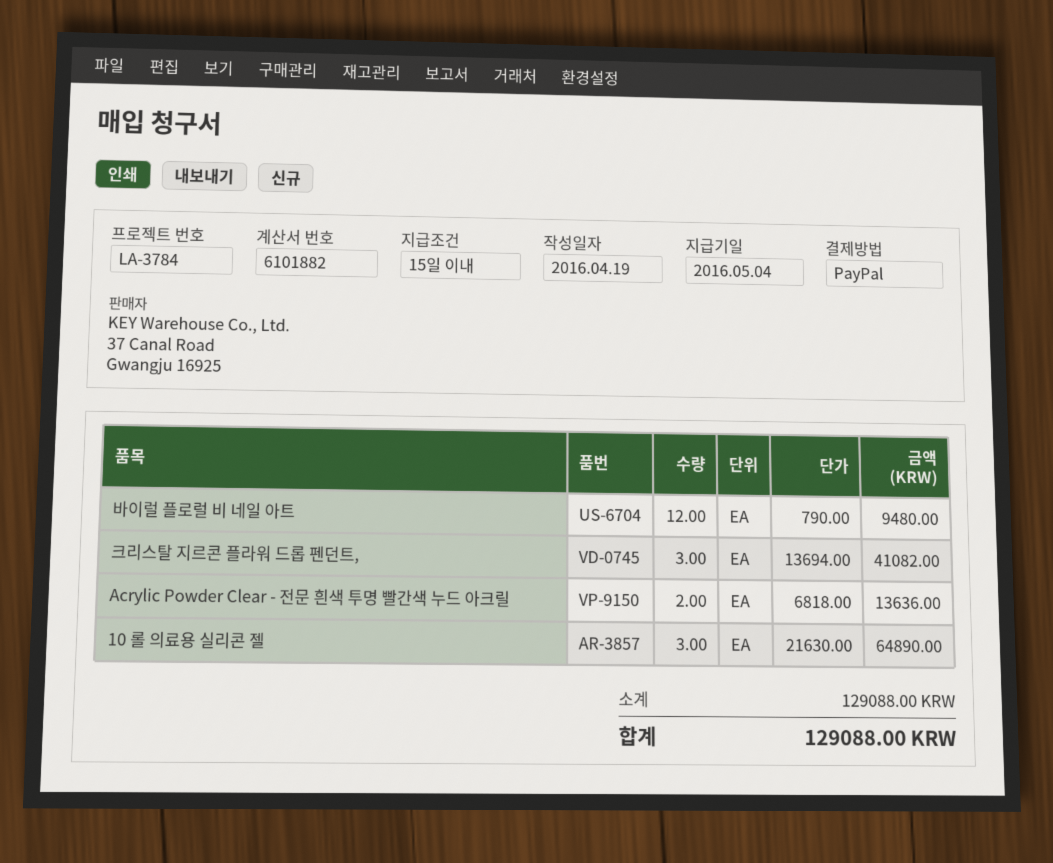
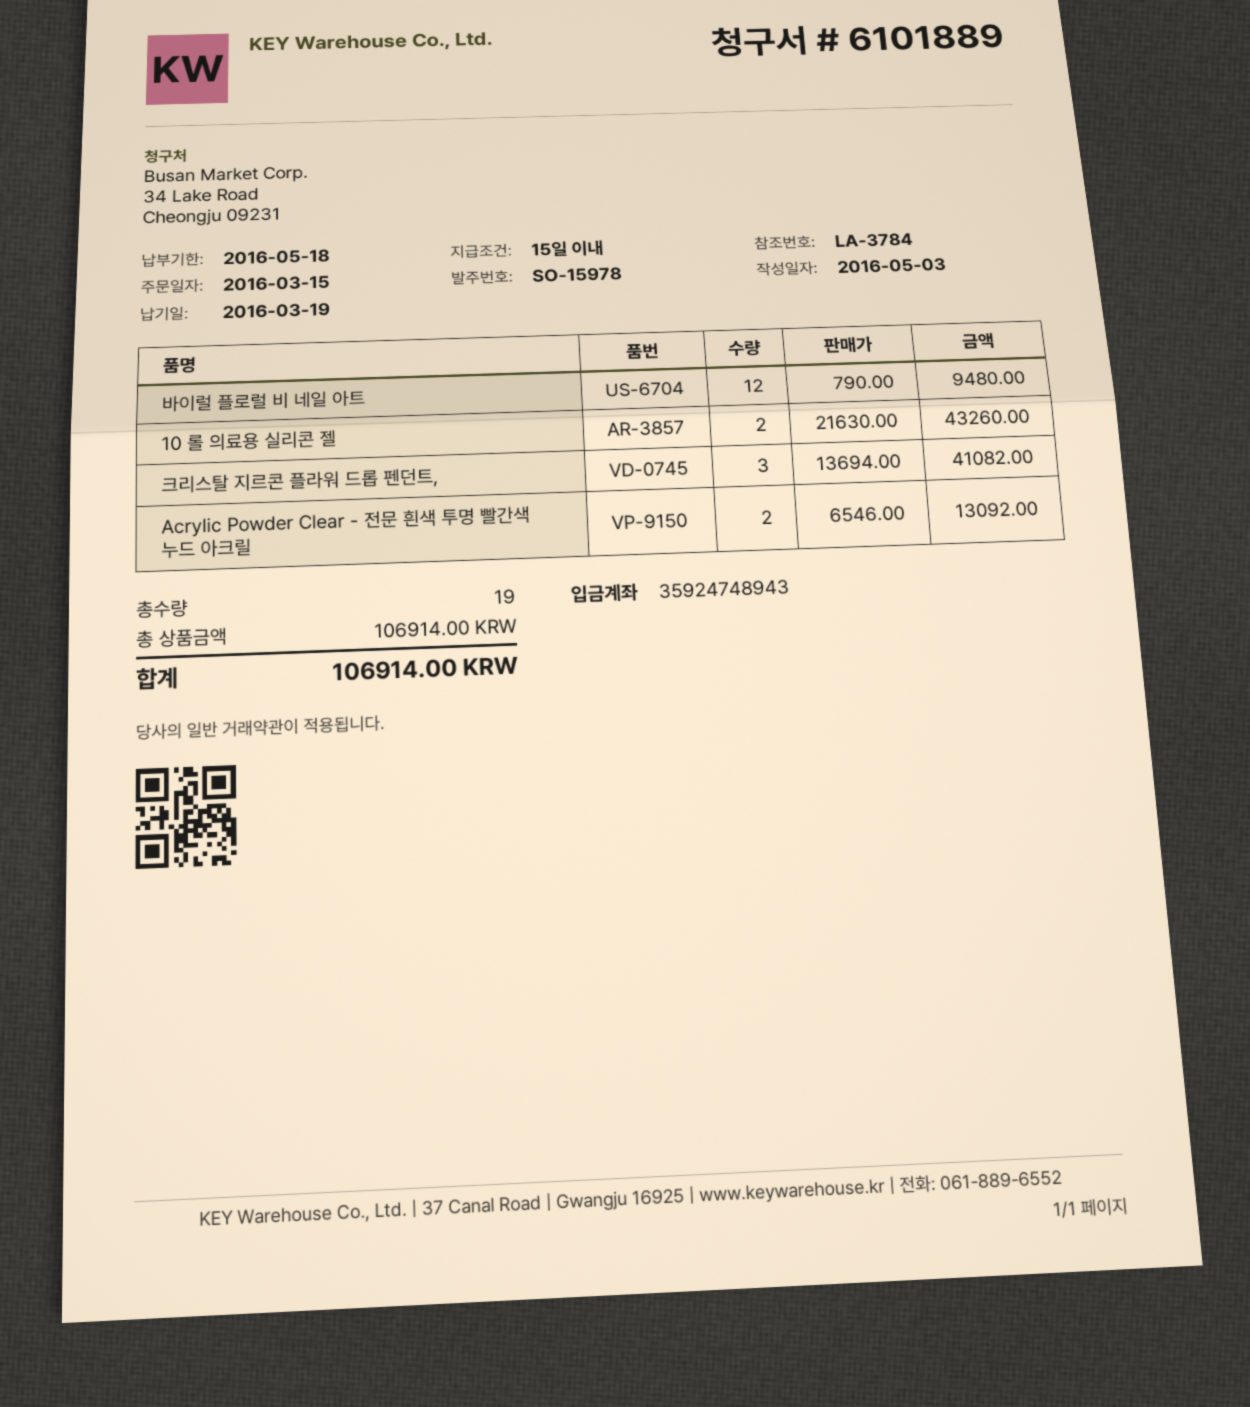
invoice number: 6101882 -> 6101889
invoice date: 2016-04-19 -> 2016-05-03
due date: 2016-05-04 -> 2016-05-18
Acrylic Powder Clear - 전문 흰색 투명 빨간색 누드 아크릴: 2 x 6818.00 = 13636.00 -> 2 x 6546.00 = 13092.00
10 롤 의료용 실리콘 젤: 3 x 21630.00 = 64890.00 -> 2 x 21630.00 = 43260.00
subtotal: 129088.00 -> 106914.00
total: 129088.00 -> 106914.00

